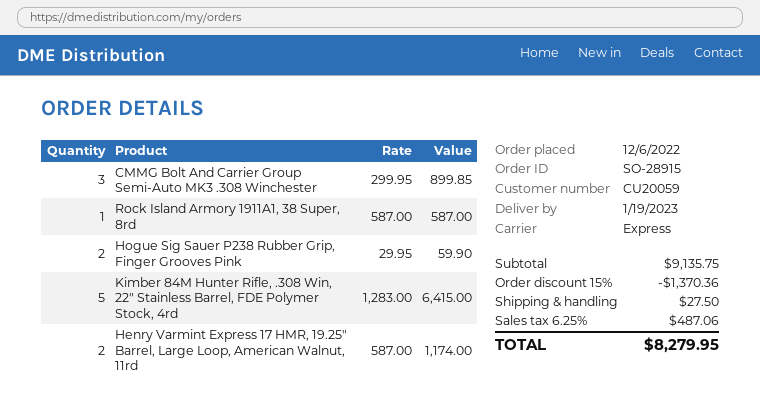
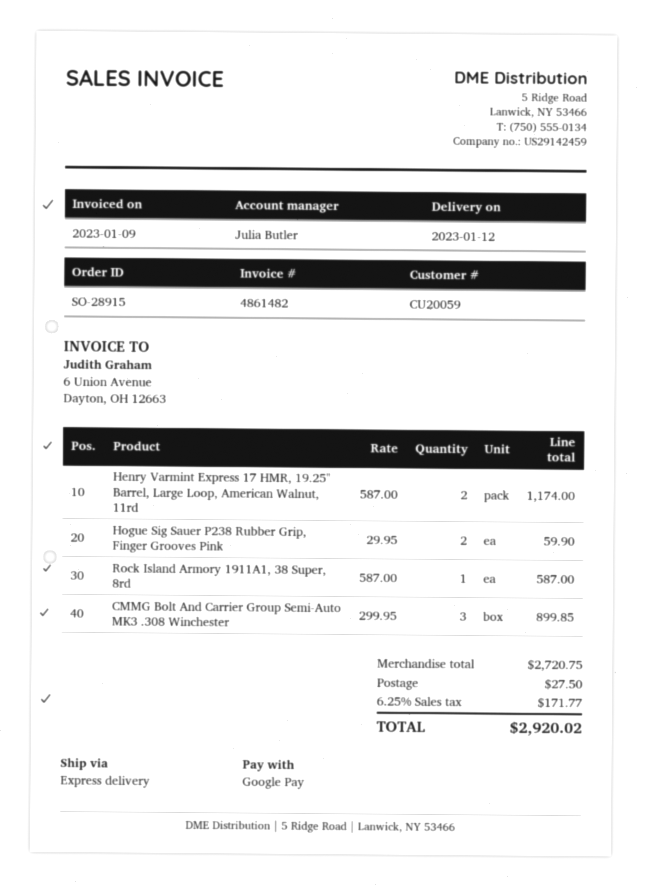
delivery date: 2023-01-19 -> 2023-01-12
Kimber 84M Hunter Rifle, .308 Win, 22" Stainless Barrel, FDE Polymer Stock, 4rd: 5 x 1283.00 = 6415.00 -> none
subtotal: 9135.75 -> 2720.75
discount: 15% = 1370.36 -> none
tax: 6.25% = 487.06 -> 6.25% = 171.77
total: 8279.95 -> 2920.02

